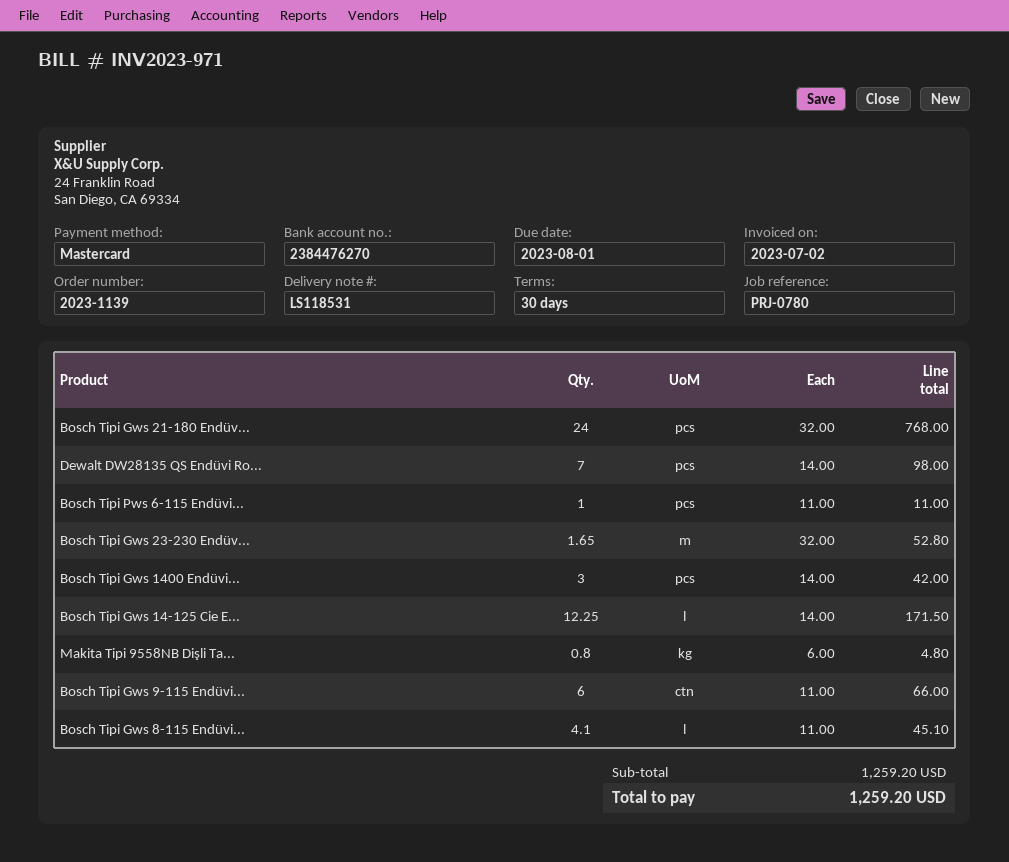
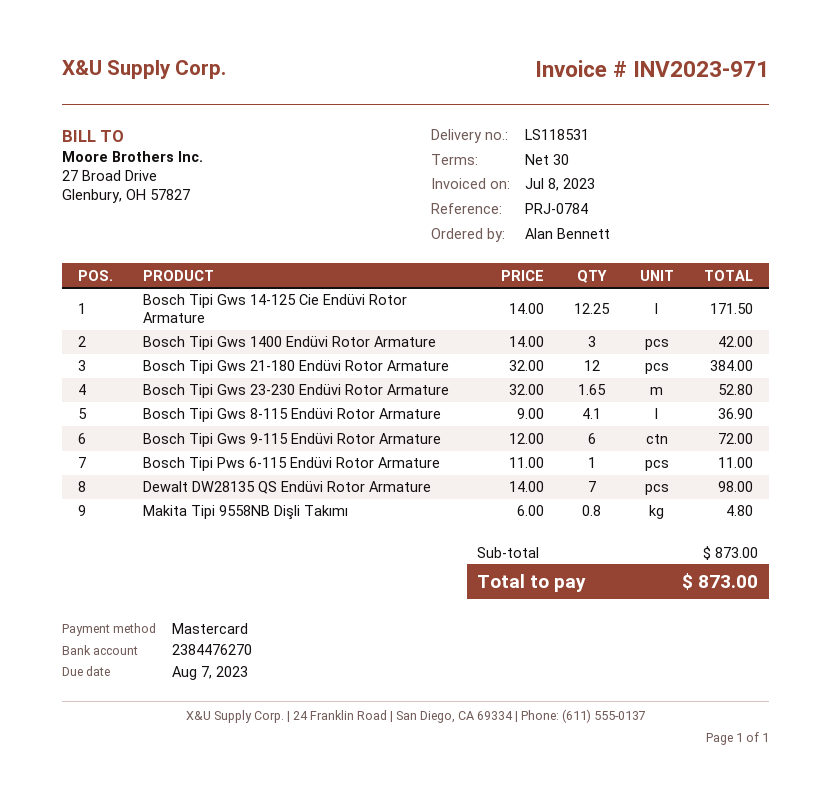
invoice date: 2023-07-02 -> 2023-07-08
due date: 2023-08-01 -> 2023-08-07
reference: PRJ-0780 -> PRJ-0784
Bosch Tipi Gws 21-180 Endüv...: 24 x 32.00 = 768.00 -> 12 x 32.00 = 384.00
Bosch Tipi Gws 9-115 Endüvi...: 6 x 11.00 = 66.00 -> 6 x 12.00 = 72.00
Bosch Tipi Gws 8-115 Endüvi...: 4.1 x 11.00 = 45.10 -> 4.1 x 9.00 = 36.90
subtotal: 1259.20 -> 873.00
total: 1259.20 -> 873.00

